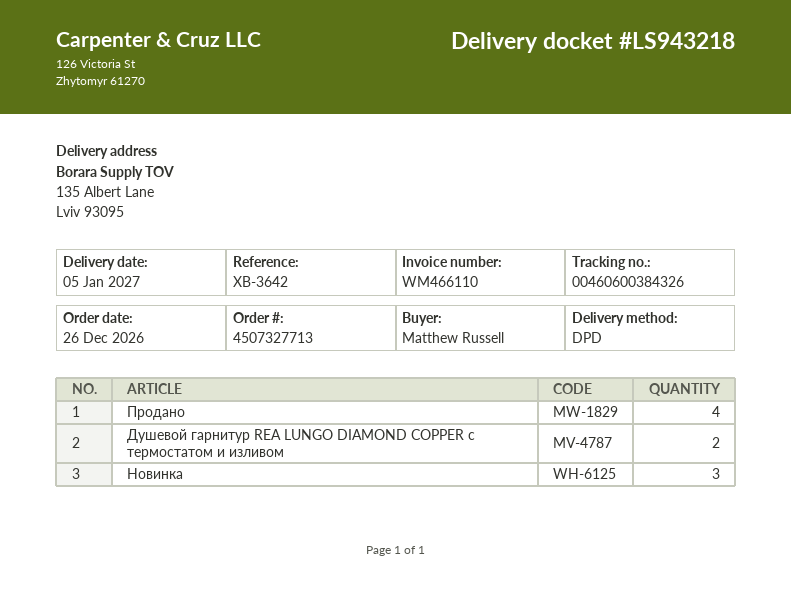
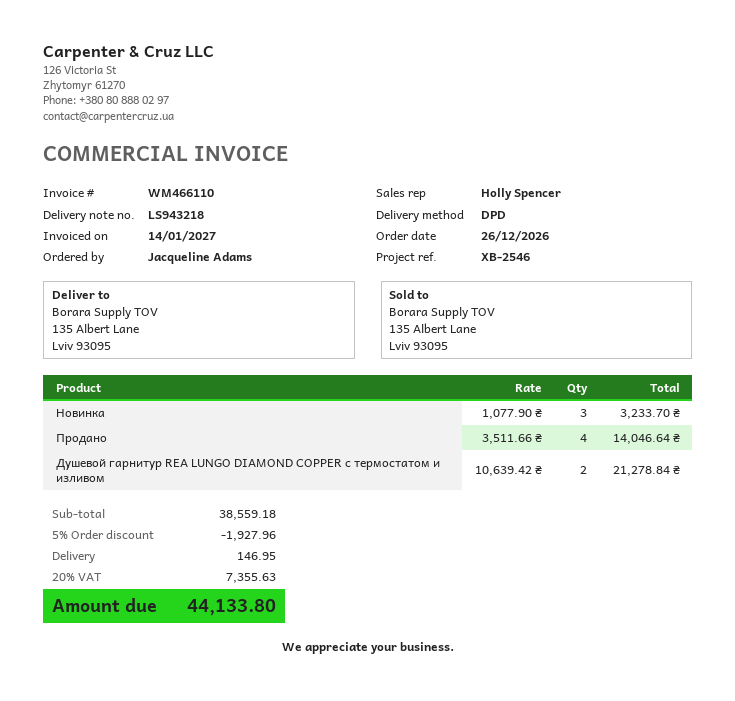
reference: XB-3642 -> XB-2546
ordered by: Matthew Russell -> Jacqueline Adams

